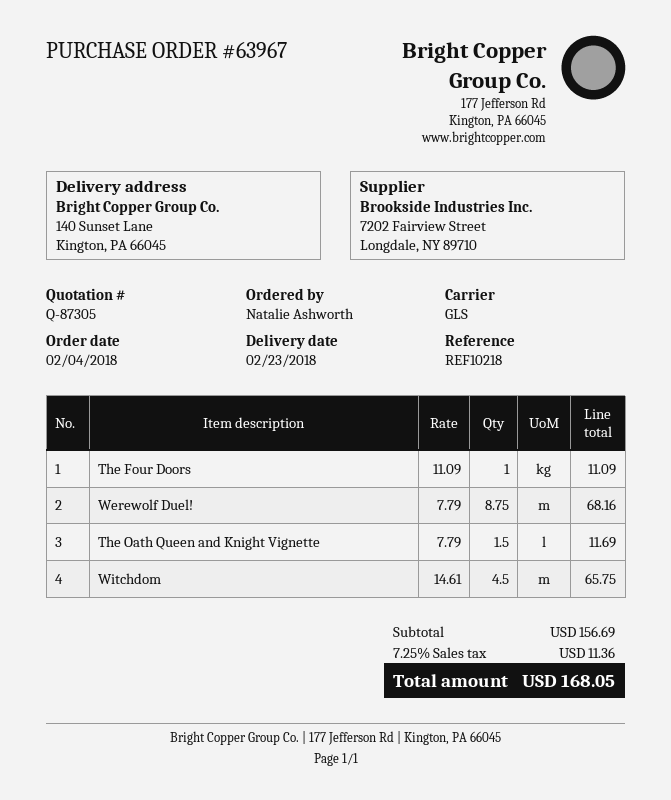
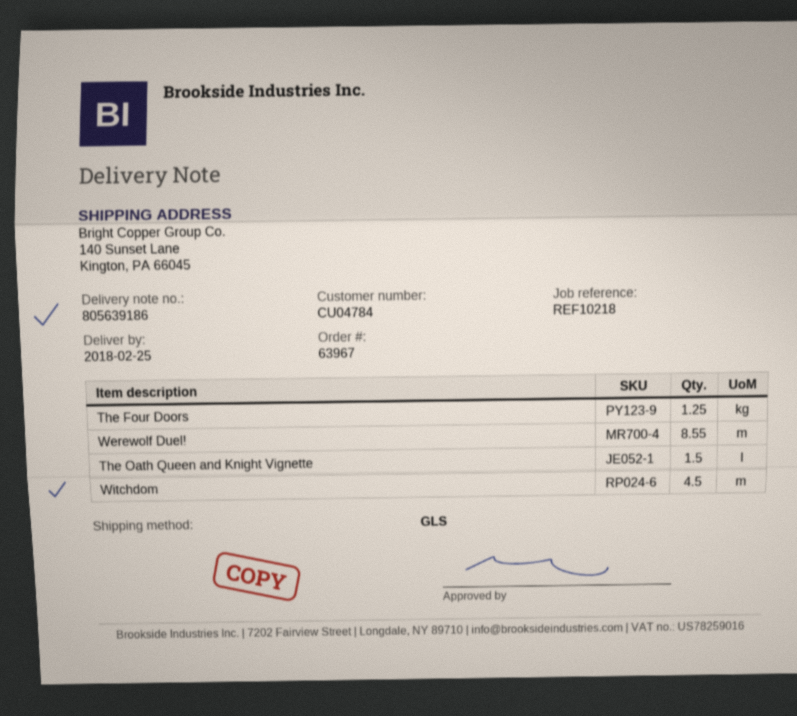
delivery date: 2018-02-23 -> 2018-02-25
The Four Doors: 1 -> 1.25
Werewolf Duel!: 8.75 -> 8.55

